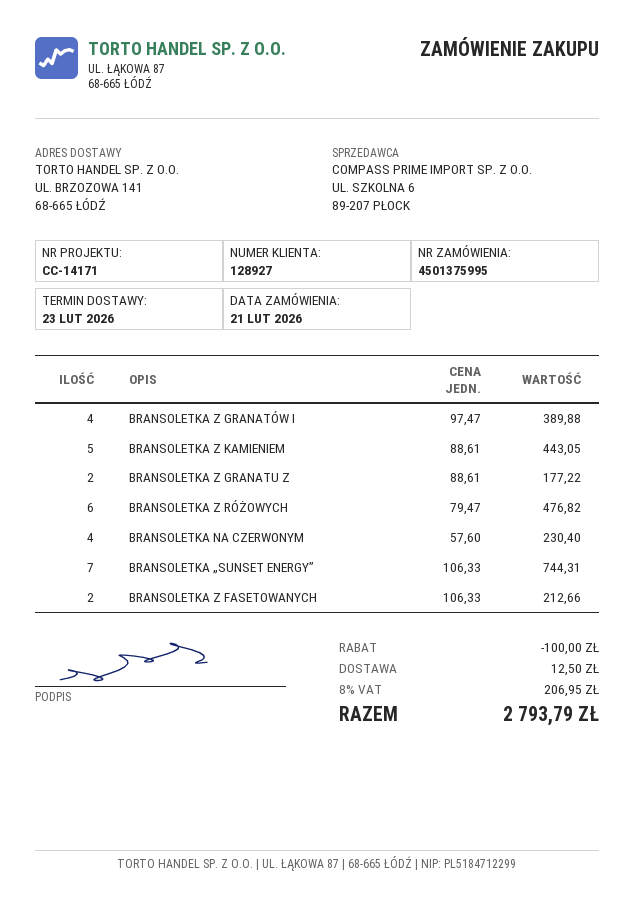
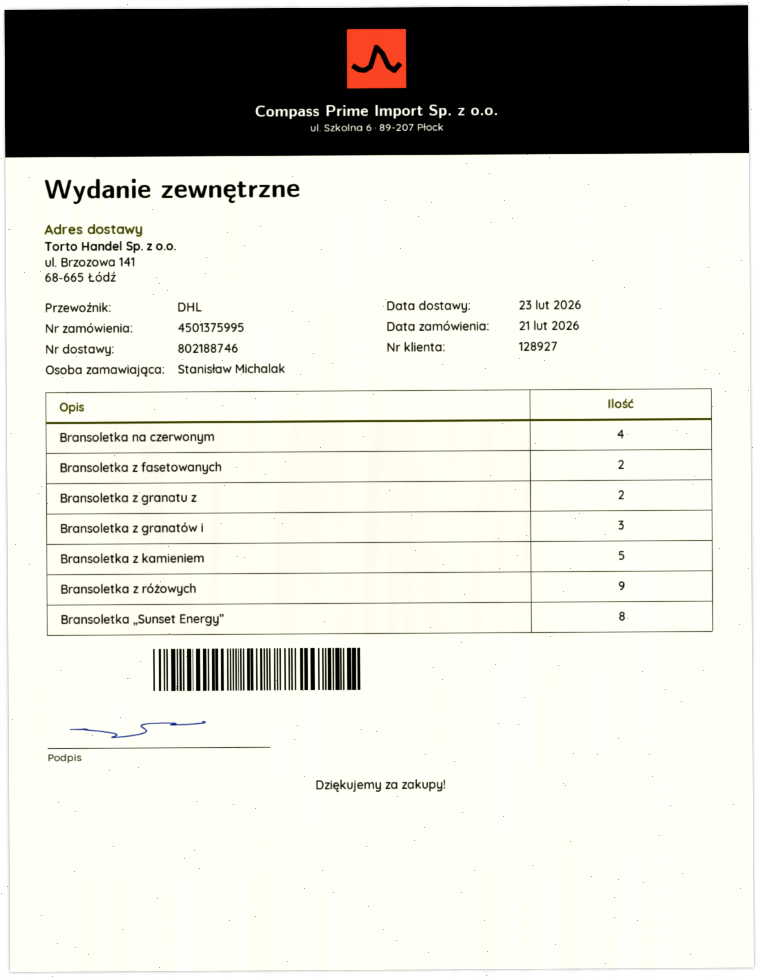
BRANSOLETKA Z GRANATÓW I: 4 -> 3
BRANSOLETKA Z RÓŻOWYCH: 6 -> 9
BRANSOLETKA „SUNSET ENERGY”: 7 -> 8

